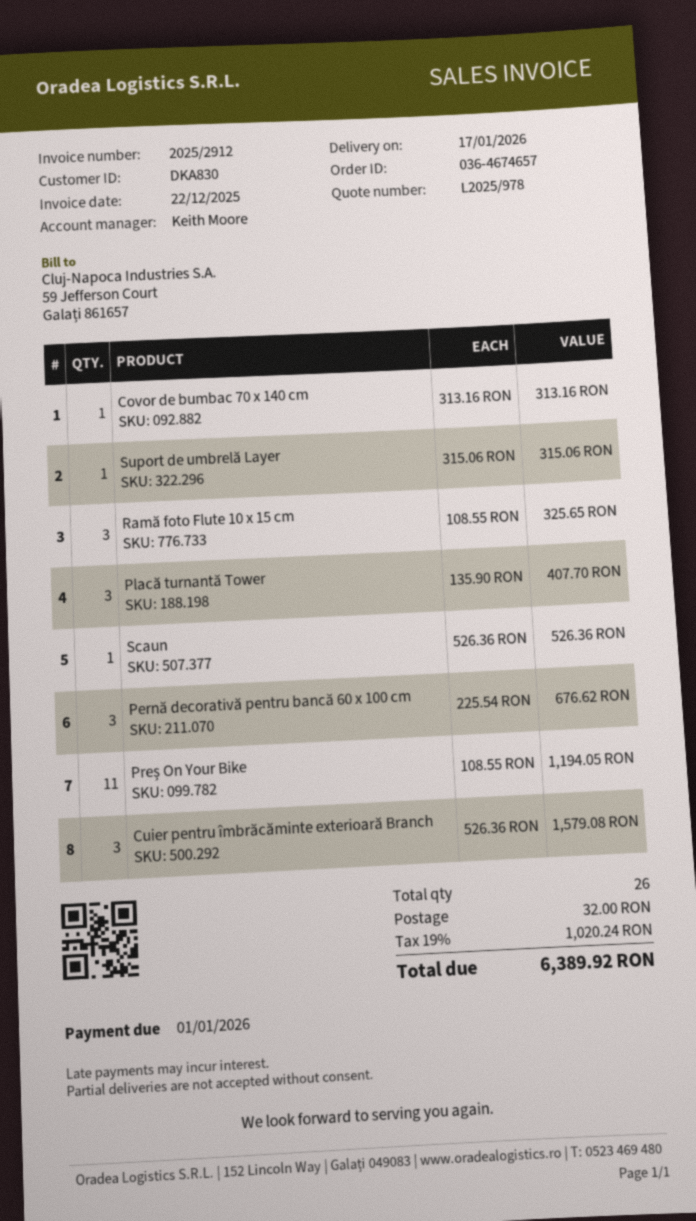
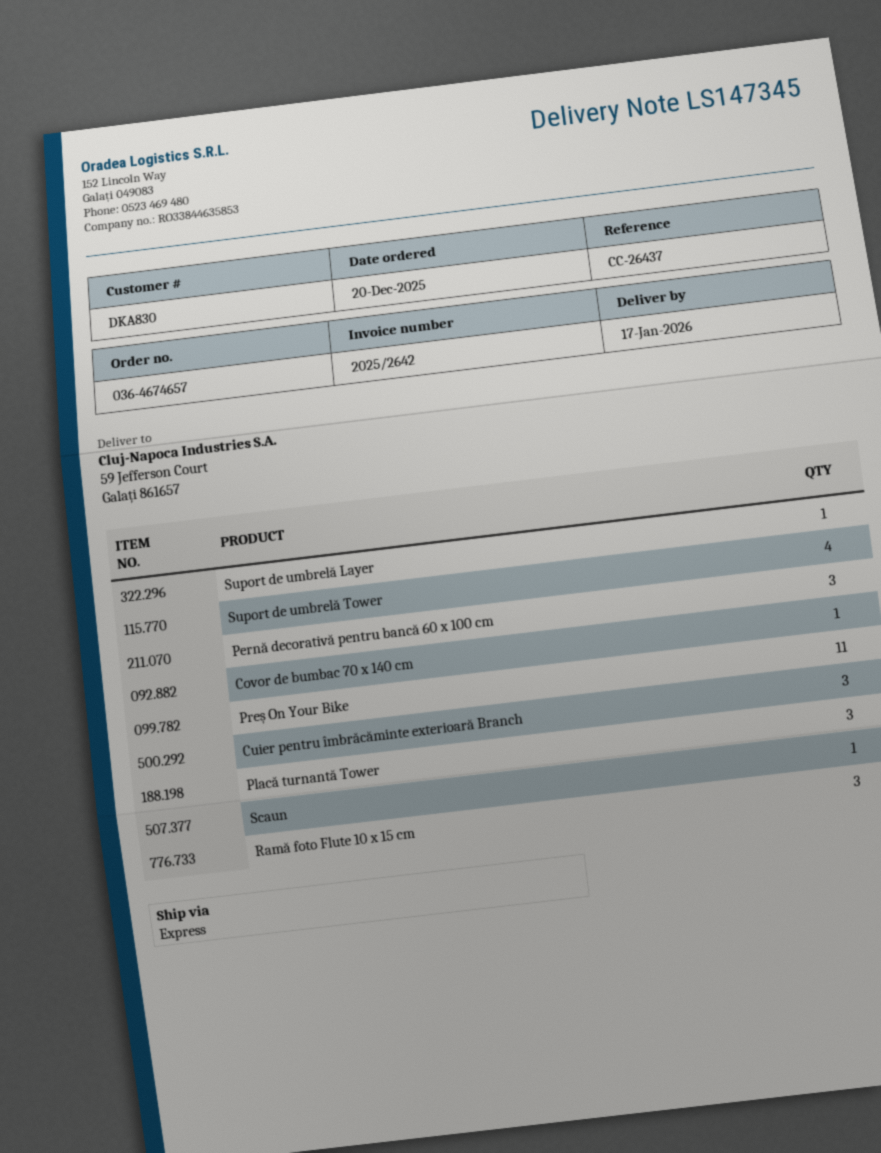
invoice number: 2025/2912 -> 2025/2642
Suport de umbrelă Tower: none -> 4

